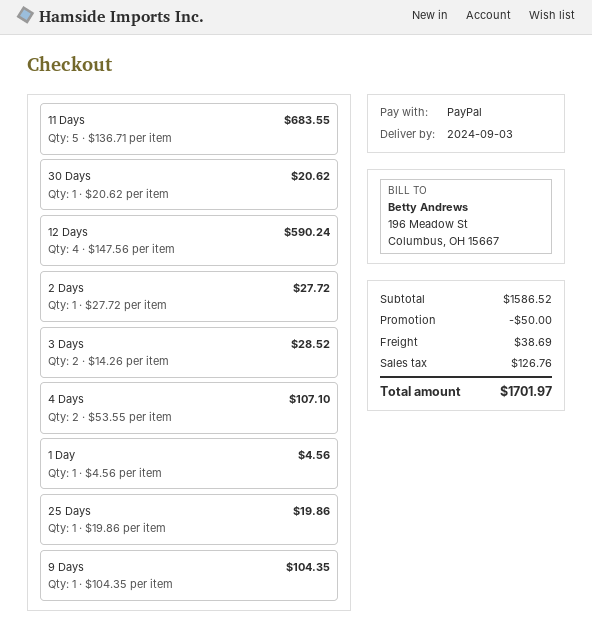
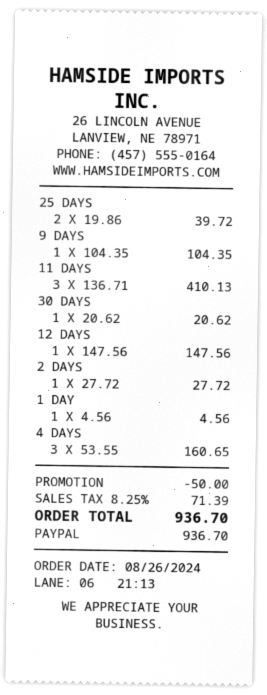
11 Days: 5 x 136.71 = 683.55 -> 3 x 136.71 = 410.13
12 Days: 4 x 147.56 = 590.24 -> 1 x 147.56 = 147.56
3 Days: 2 x 14.26 = 28.52 -> none
4 Days: 2 x 53.55 = 107.10 -> 3 x 53.55 = 160.65
25 Days: 1 x 19.86 = 19.86 -> 2 x 19.86 = 39.72
shipping: 38.69 -> none
tax: 126.76 -> 71.39
total: 1701.97 -> 936.70

